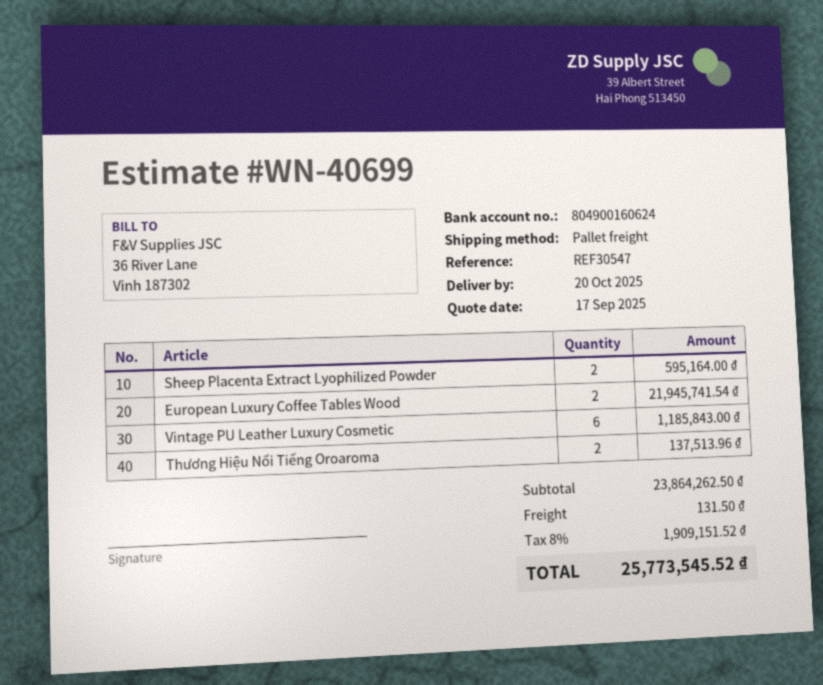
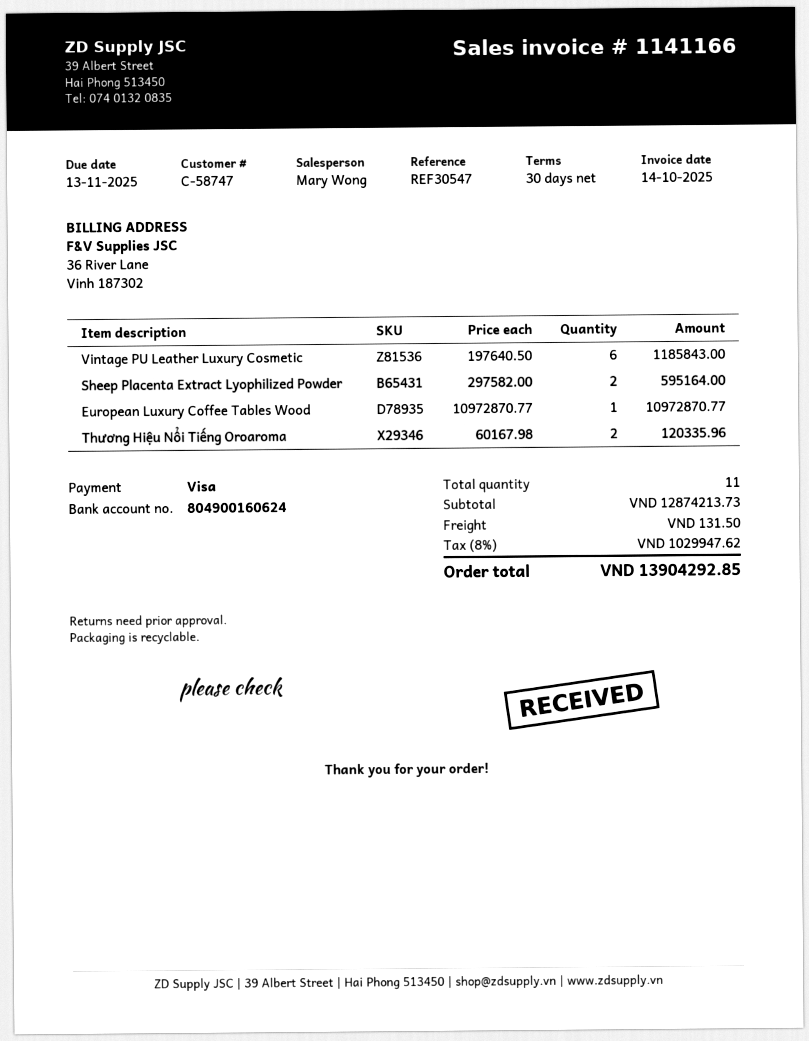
European Luxury Coffee Tables Wood: 2 for 21945741.54 -> 1 for 10972870.77
Thương Hiệu Nổi Tiếng Oroaroma: 2 for 137513.96 -> 2 for 120335.96
subtotal: 23864262.50 -> 12874213.73
tax: 8% = 1909151.52 -> 8% = 1029947.62
total: 25773545.52 -> 13904292.85

